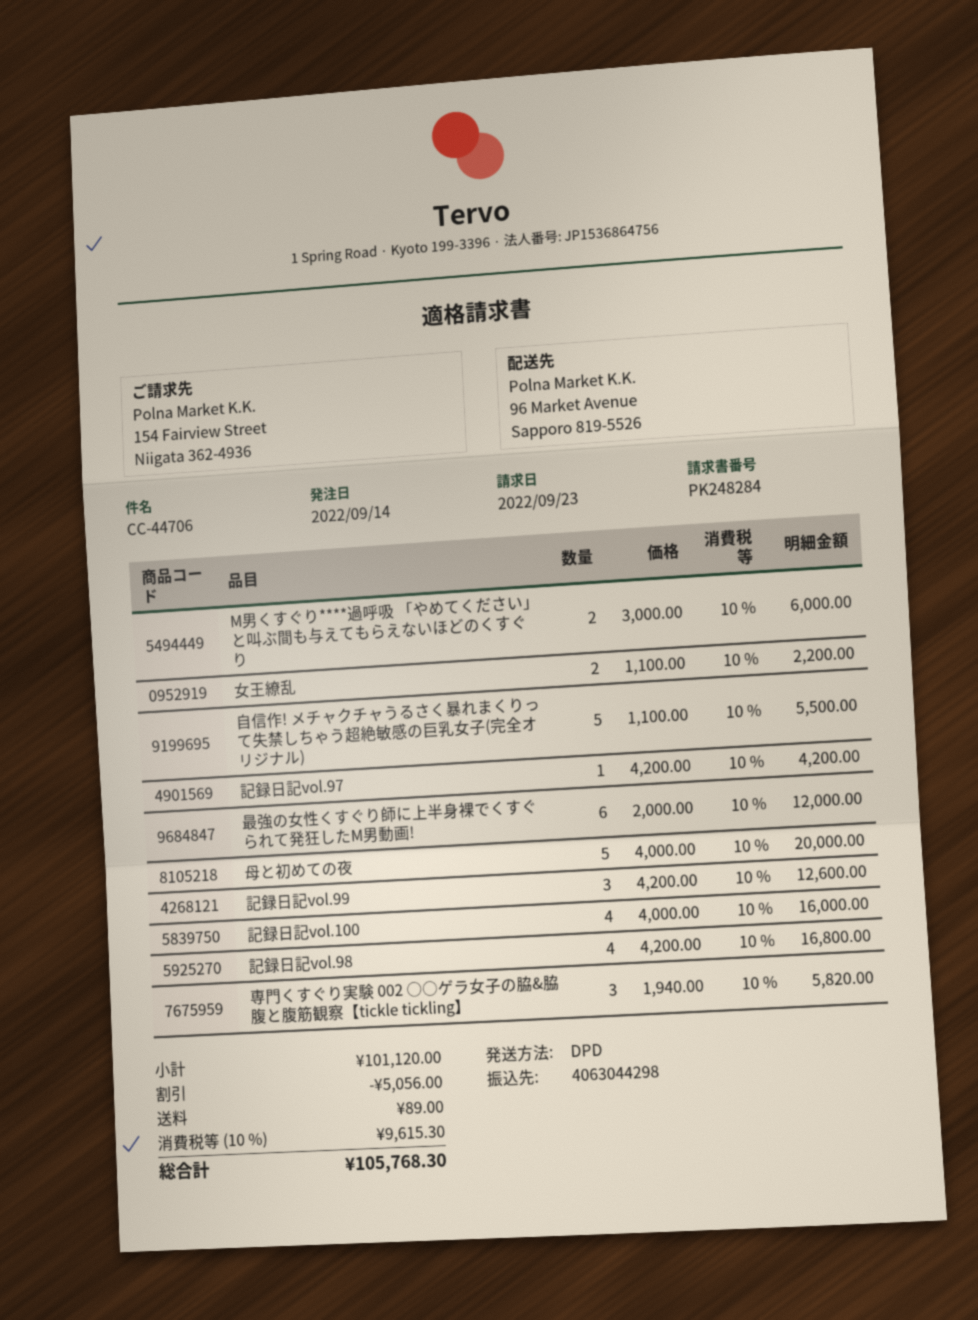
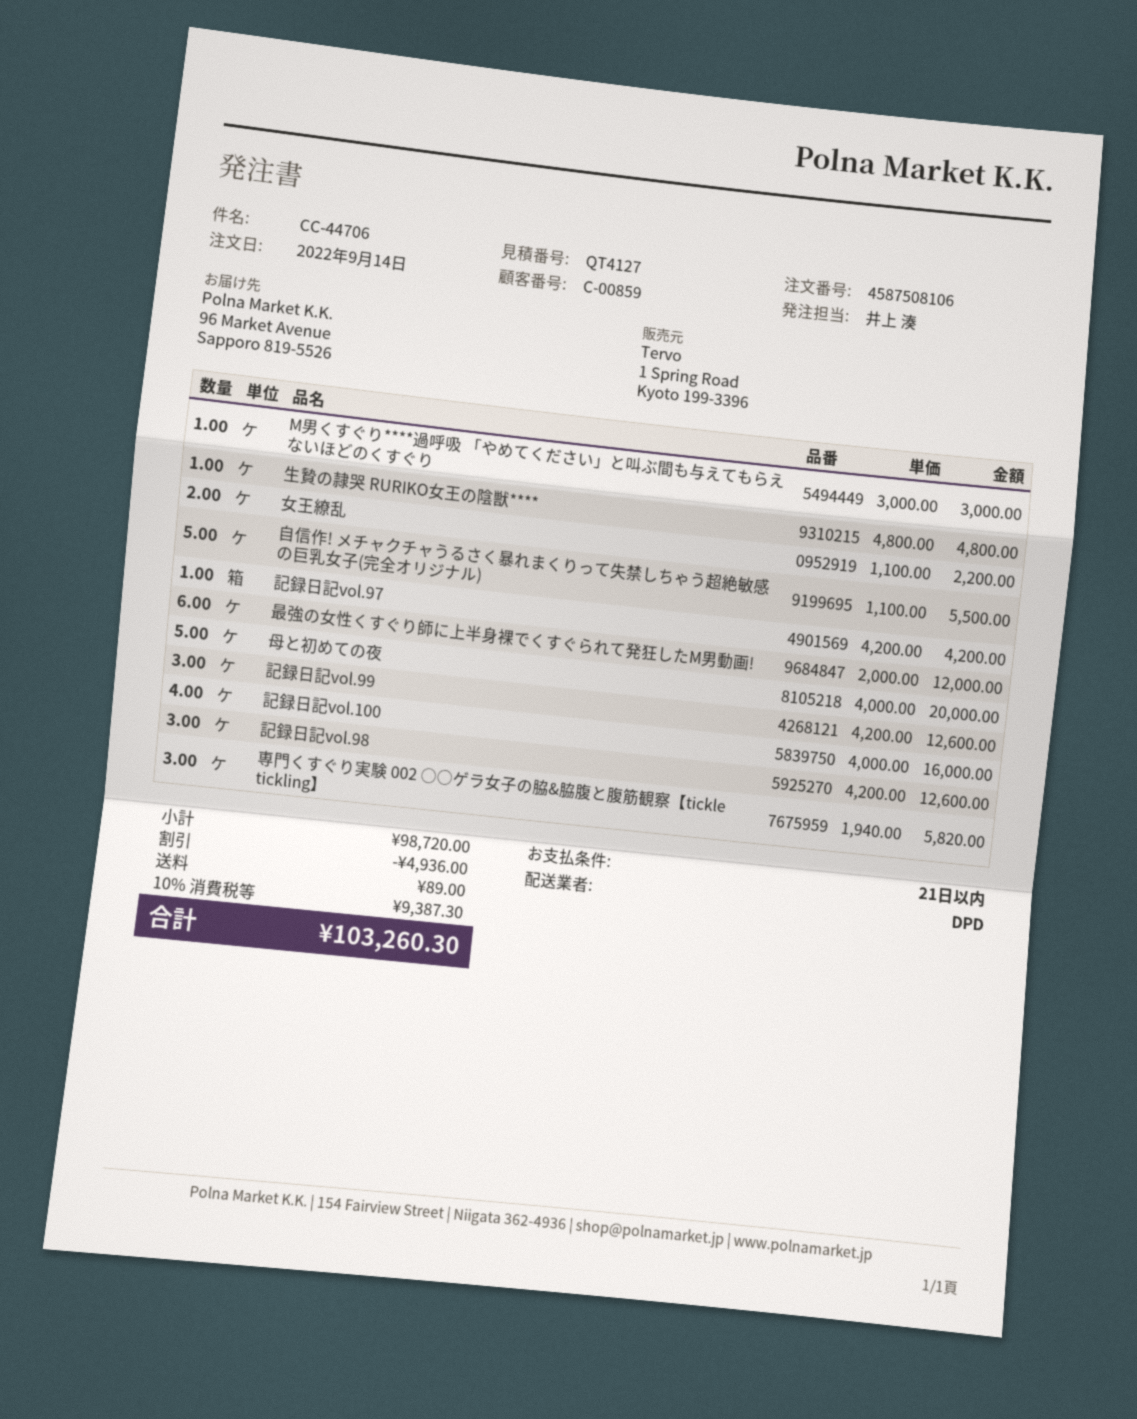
M男くすぐり****過呼吸 「やめてください」と叫ぶ間も与えてもらえないほどのくすぐり: 2 x 3000.00 = 6000.00 -> 1 x 3000.00 = 3000.00
記録日記vol.98: 4 x 4200.00 = 16800.00 -> 3 x 4200.00 = 12600.00
生贄の隷哭 RURIKO女王の陰獣****: none -> 1 x 4800.00 = 4800.00
subtotal: 101120.00 -> 98720.00
discount: 5056.00 -> 4936.00
tax: 10% = 9615.30 -> 10% = 9387.30
total: 105768.30 -> 103260.30

